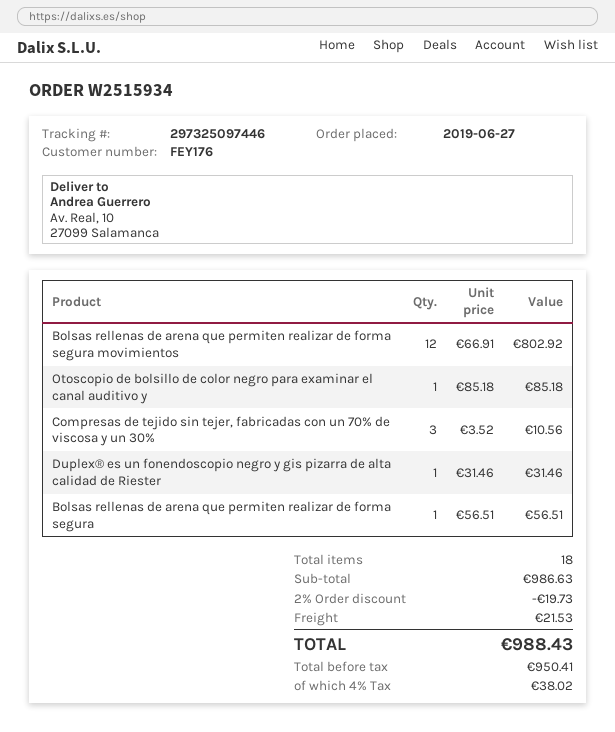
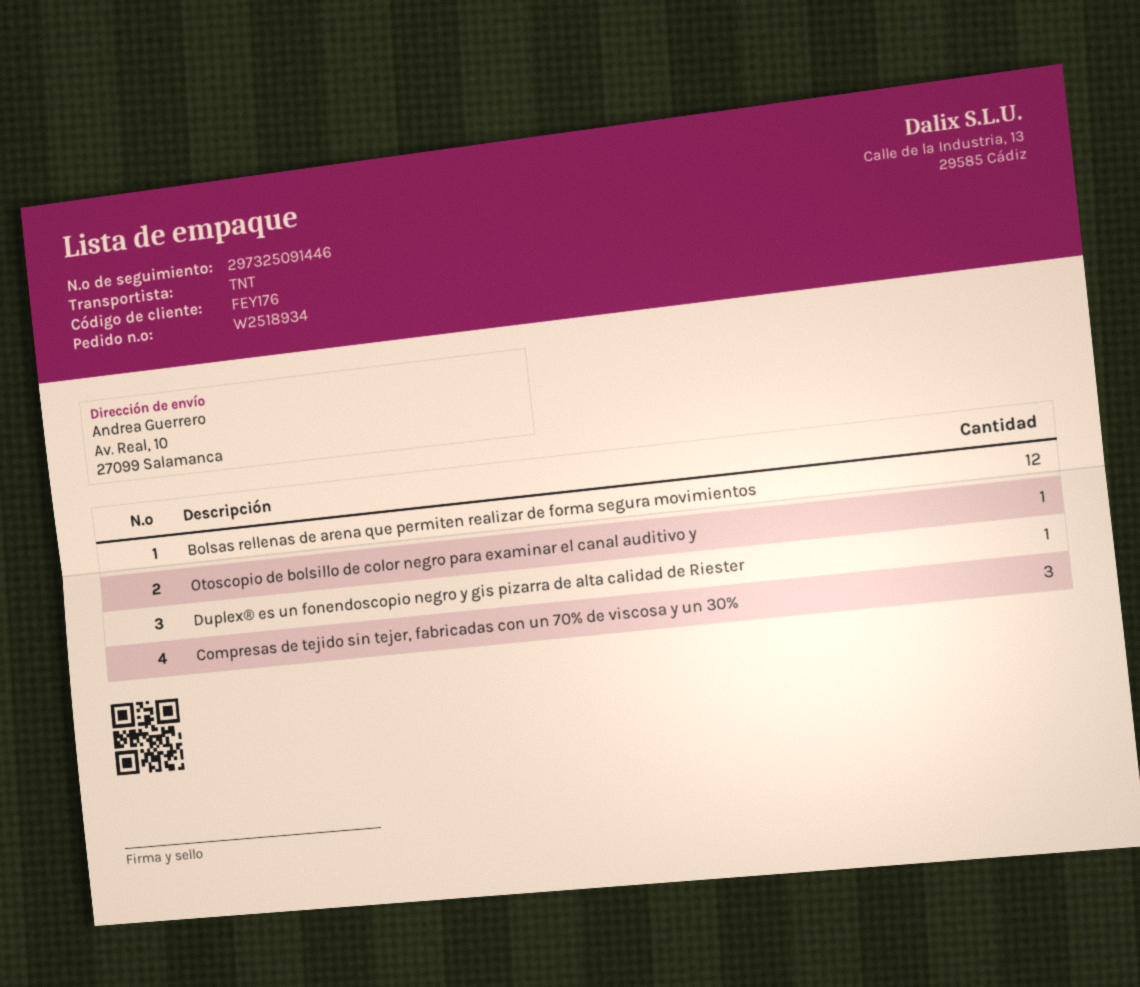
order number: W2515934 -> W2518934
tracking number: 297325097446 -> 297325091446
Bolsas rellenas de arena que permiten realizar de forma segura: 1 -> none

